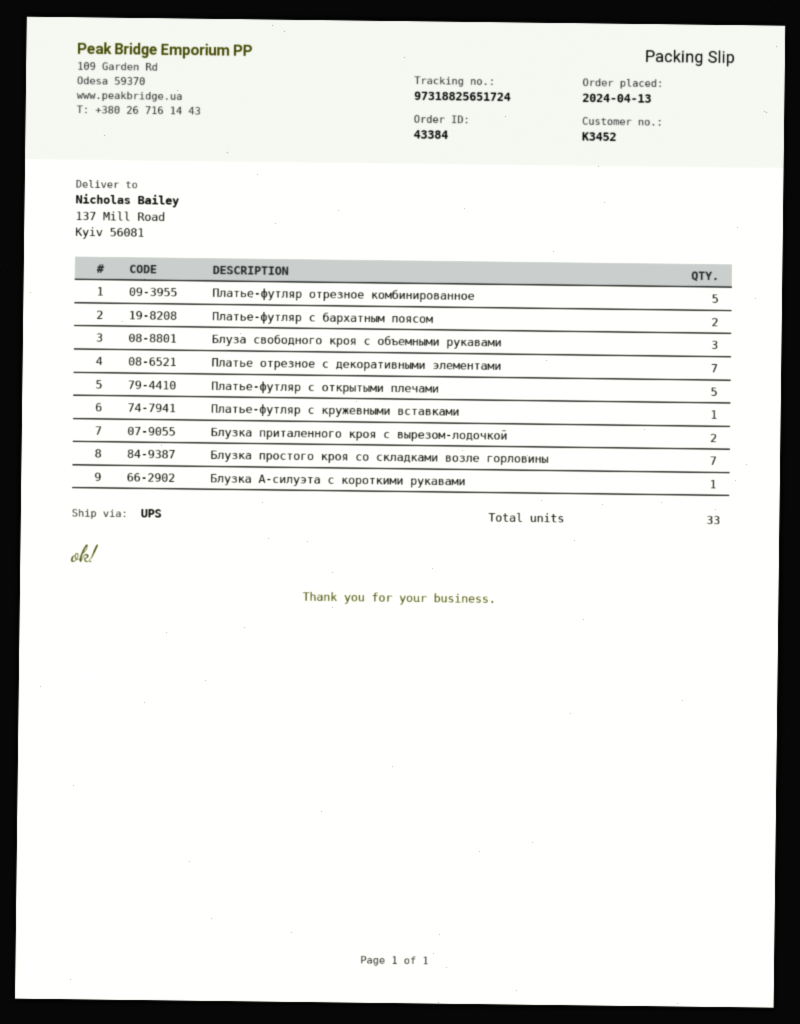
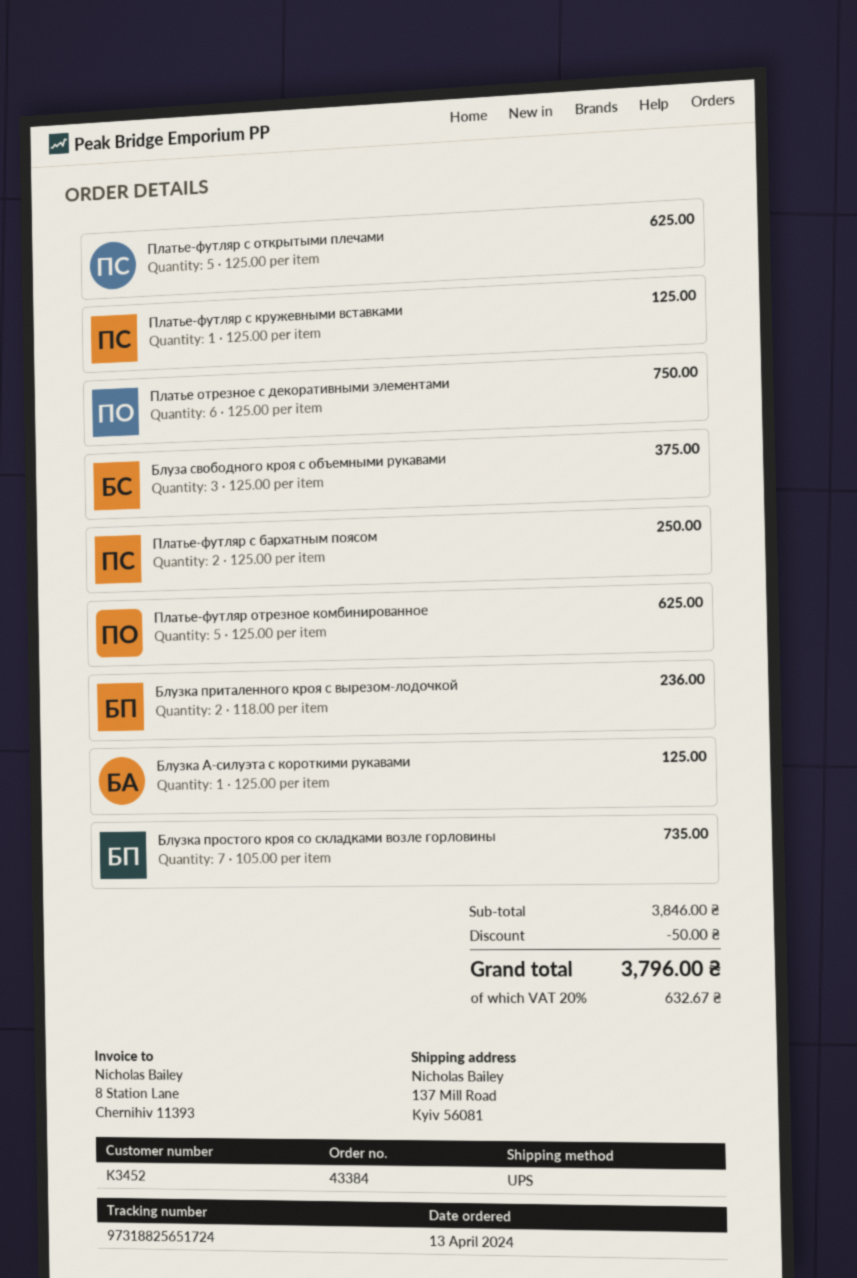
Платье отрезное с декоративными элементами: 7 -> 6

